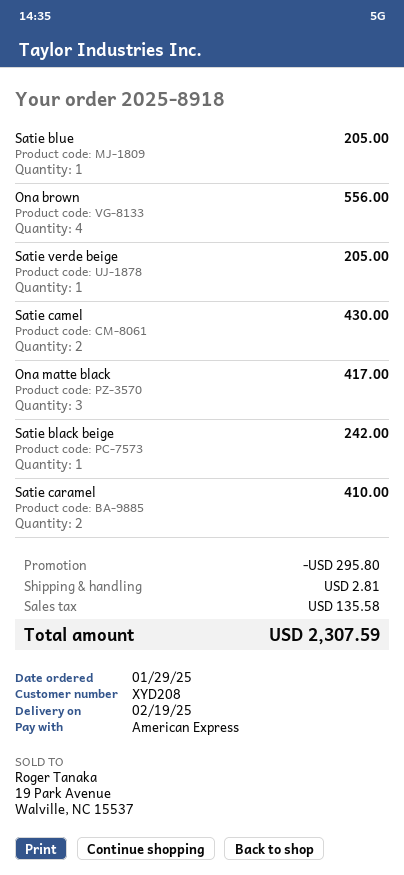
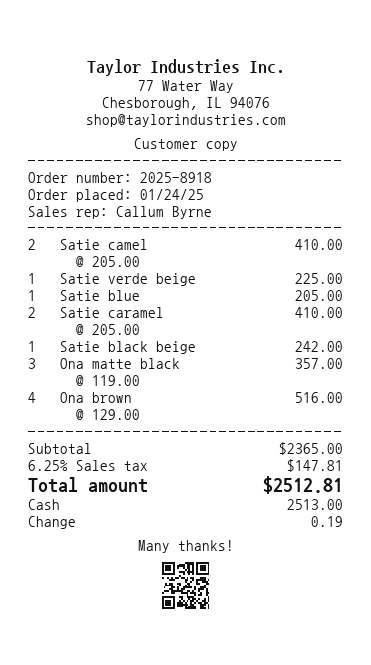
order date: 2025-01-29 -> 2025-01-24
payment method: American Express -> cash
Ona brown: 4 for 556.00 -> 4 for 516.00
Satie verde beige: 1 for 205.00 -> 1 for 225.00
Satie camel: 2 for 430.00 -> 2 for 410.00
Ona matte black: 3 for 417.00 -> 3 for 357.00
discount: 295.80 -> none
shipping: 2.81 -> none
tax: 135.58 -> 147.81
total: 2307.59 -> 2512.81

